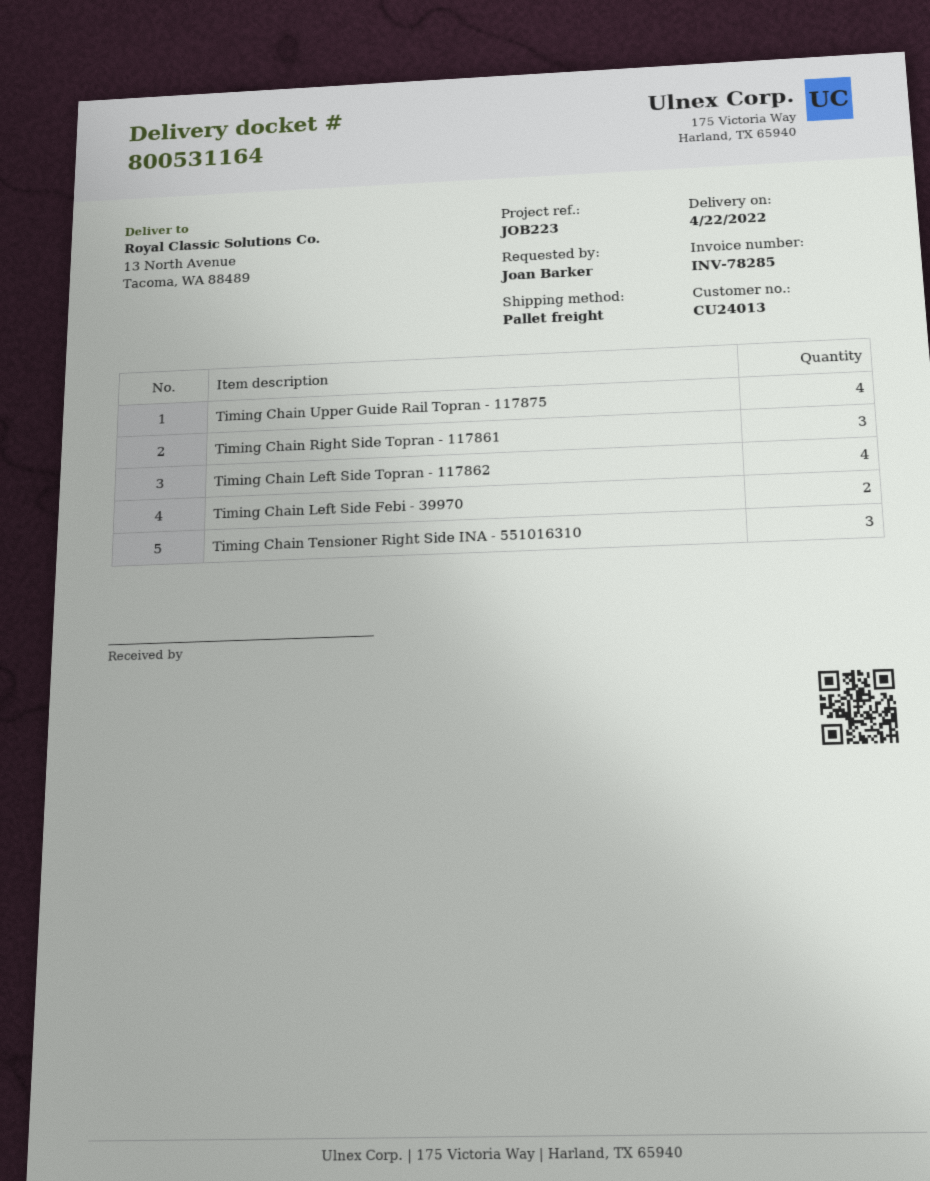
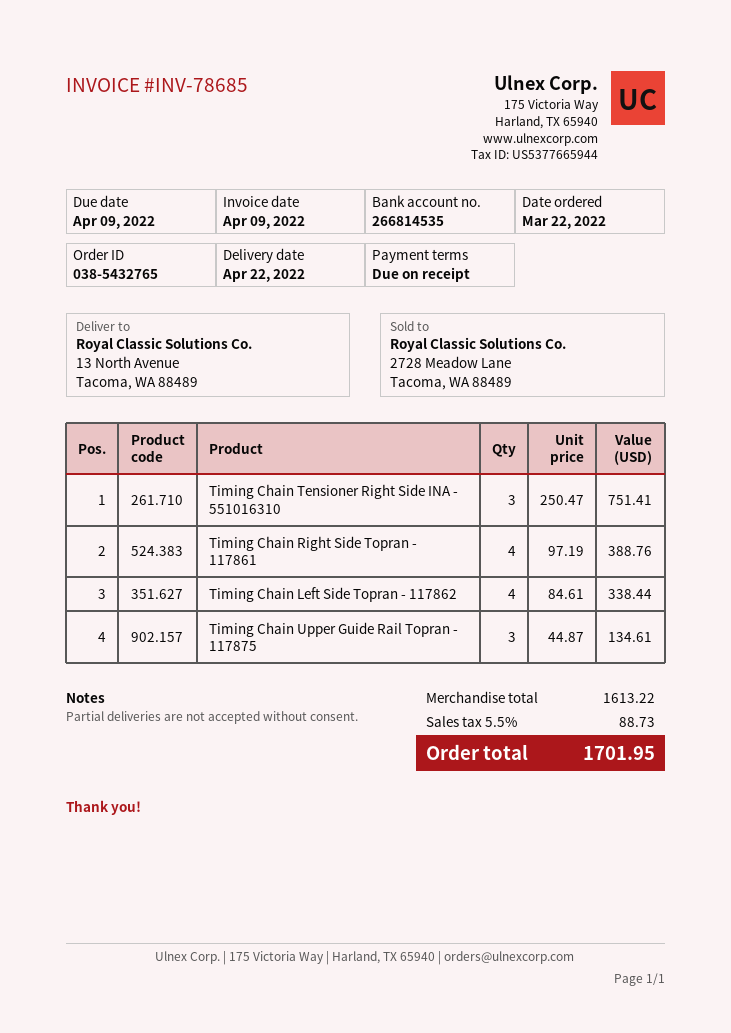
invoice number: INV-78285 -> INV-78685
Timing Chain Upper Guide Rail Topran - 117875: 4 -> 3
Timing Chain Right Side Topran - 117861: 3 -> 4
Timing Chain Left Side Febi - 39970: 2 -> none

